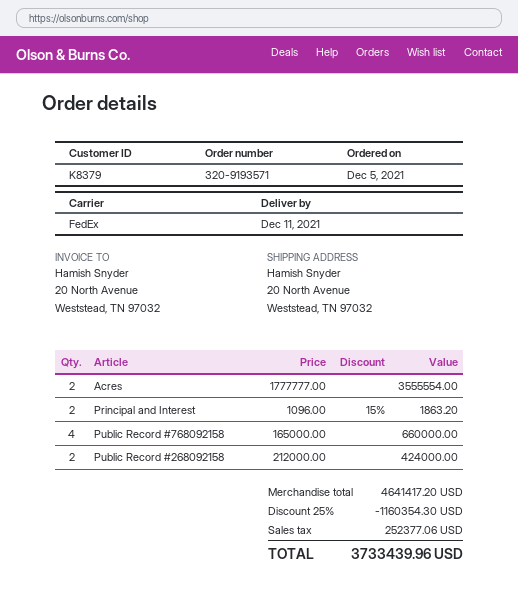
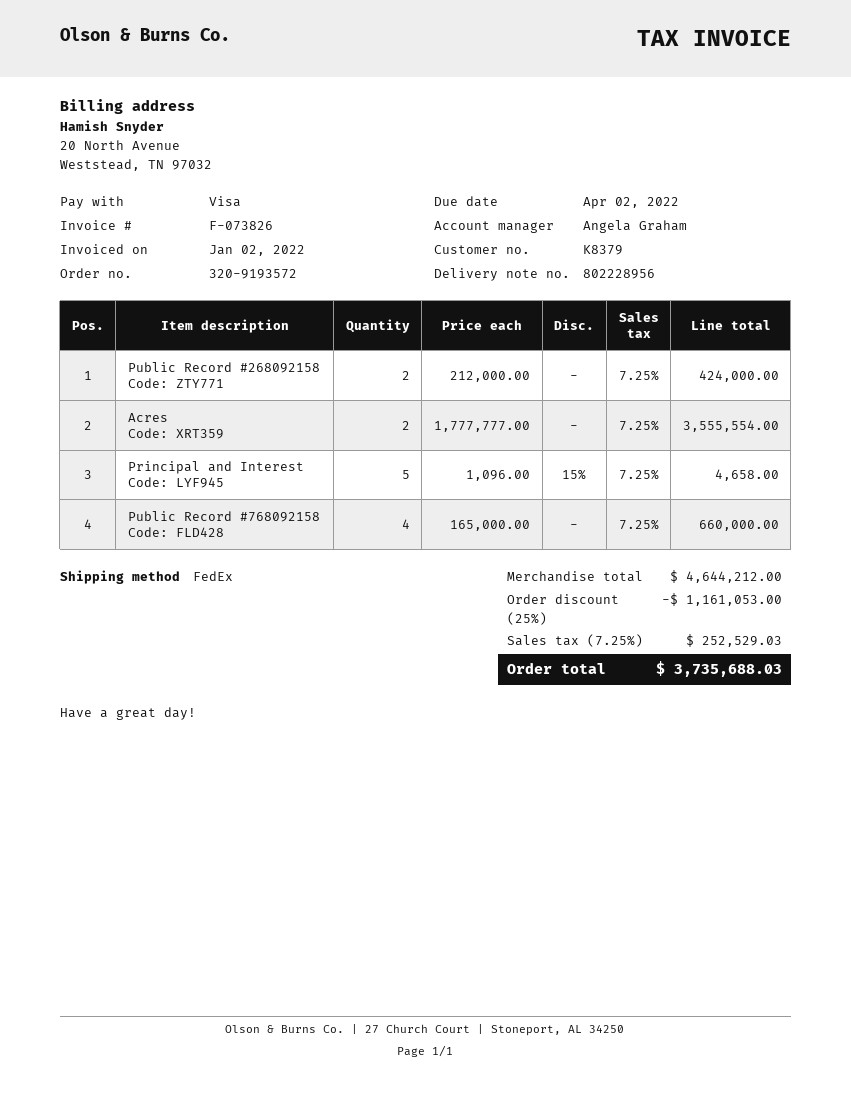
order number: 320-9193571 -> 320-9193572
Principal and Interest: 2 x 1096.00 - 15% = 1863.20 -> 5 x 1096.00 - 15% = 4658.00
subtotal: 4641417.20 -> 4644212.00
discount: 25% = 1160354.30 -> 25% = 1161053.00
tax: 252377.06 -> 252529.03
total: 3733439.96 -> 3735688.03

